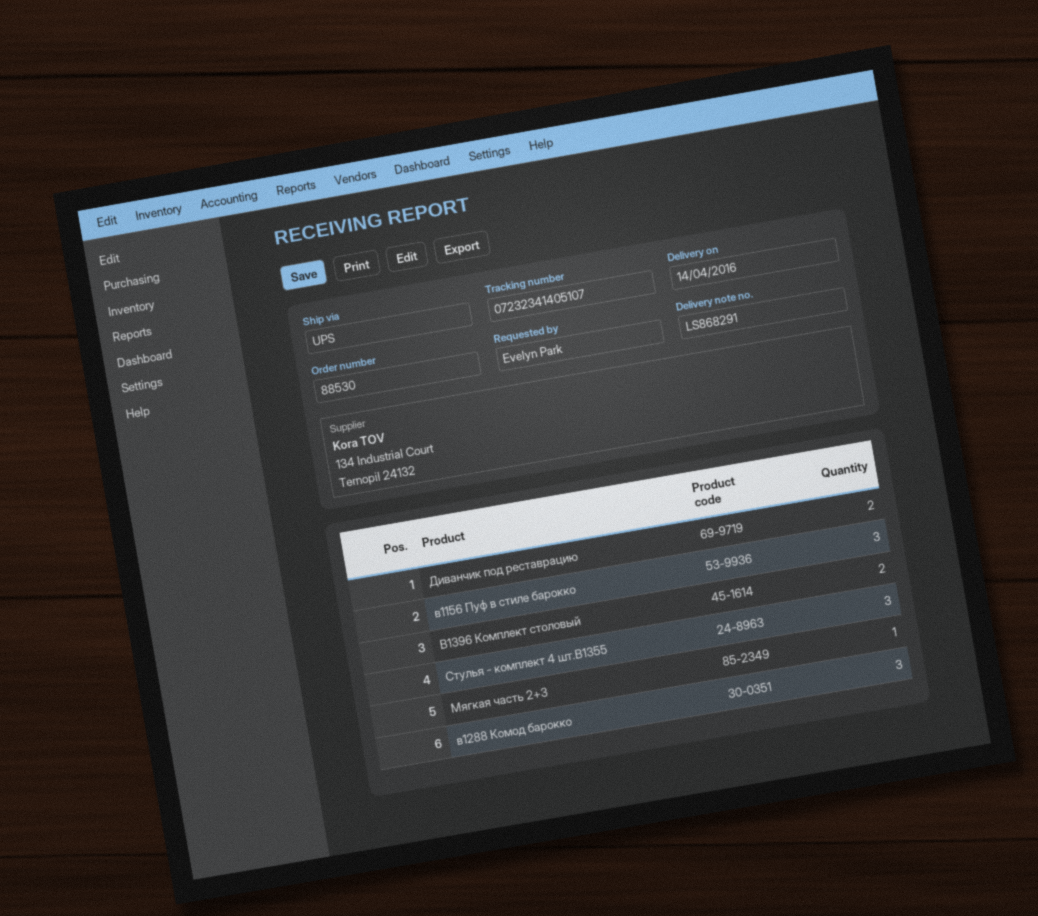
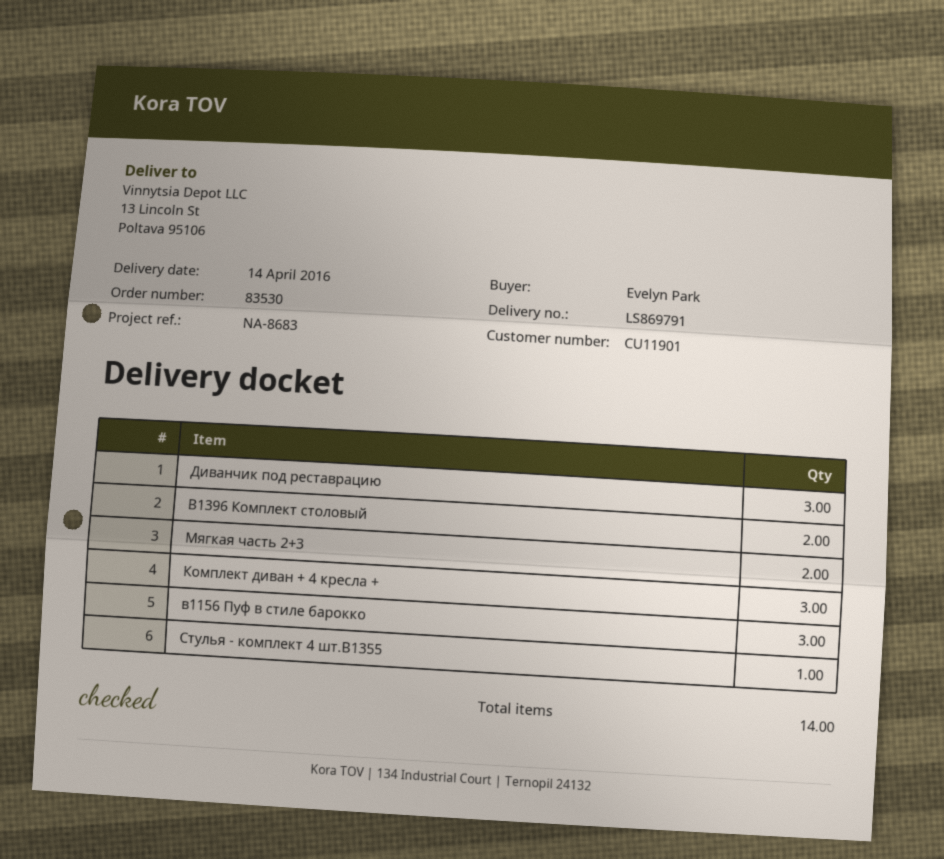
order number: 88530 -> 83530
delivery note number: LS868291 -> LS869791
Диванчик под реставрацию: 2 -> 3
Стулья - комплект 4 шт.В1355: 3 -> 1
Мягкая часть 2+3: 1 -> 2
в1288 Комод барокко: 3 -> none
Комплект диван + 4 кресла +: none -> 3

